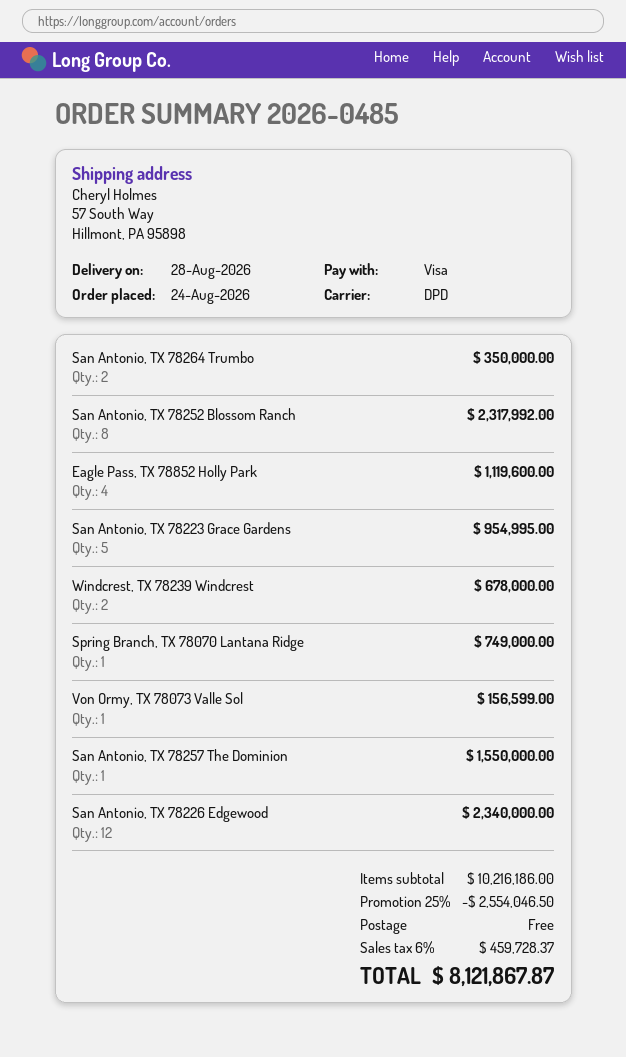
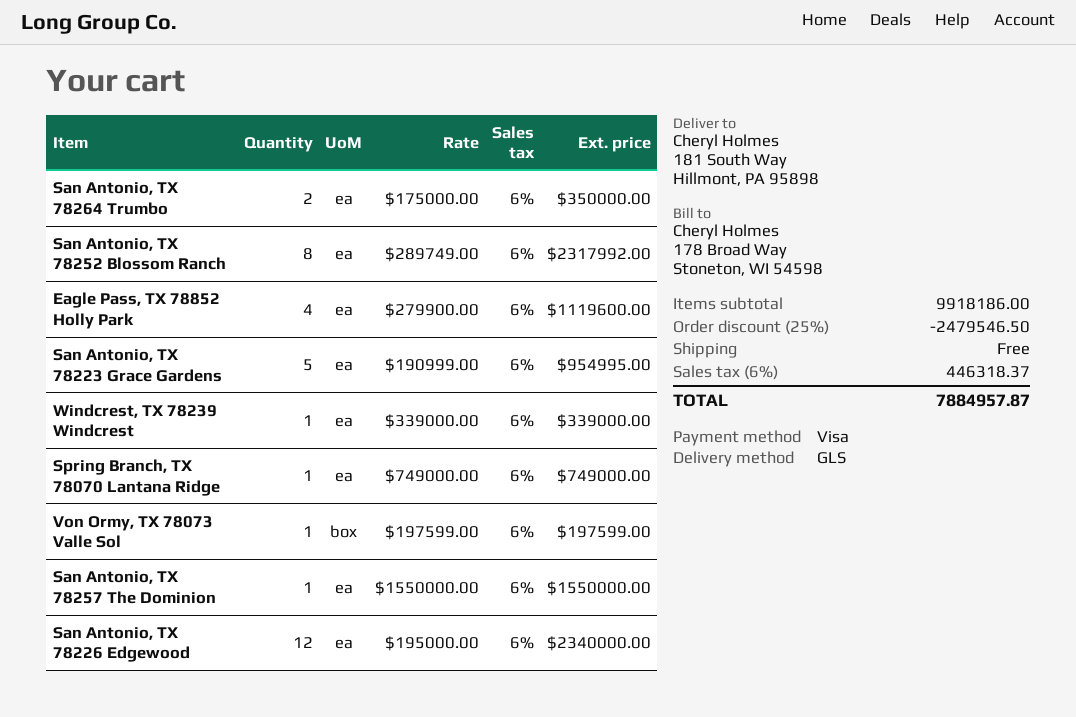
shipping method: DPD -> GLS
ship to: 57 South Way, Hillmont, PA 95898 -> 181 South Way, Hillmont, PA 95898
Windcrest, TX 78239 Windcrest: 2 for 678000.00 -> 1 for 339000.00
Von Ormy, TX 78073 Valle Sol: 1 for 156599.00 -> 1 for 197599.00
subtotal: 10216186.00 -> 9918186.00
discount: 25% = 2554046.50 -> 25% = 2479546.50
tax: 6% = 459728.37 -> 6% = 446318.37
total: 8121867.87 -> 7884957.87

